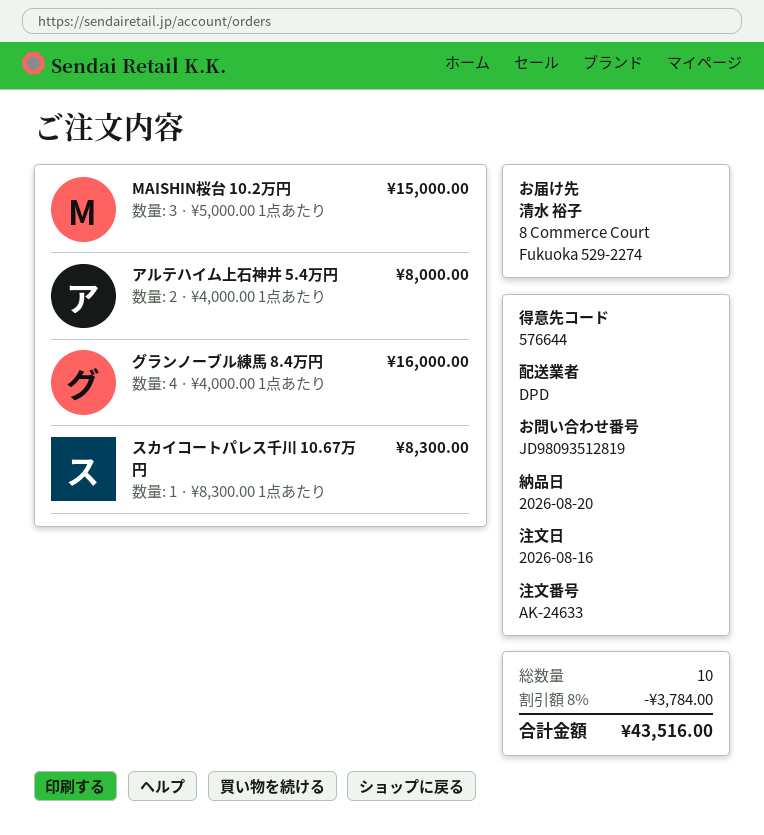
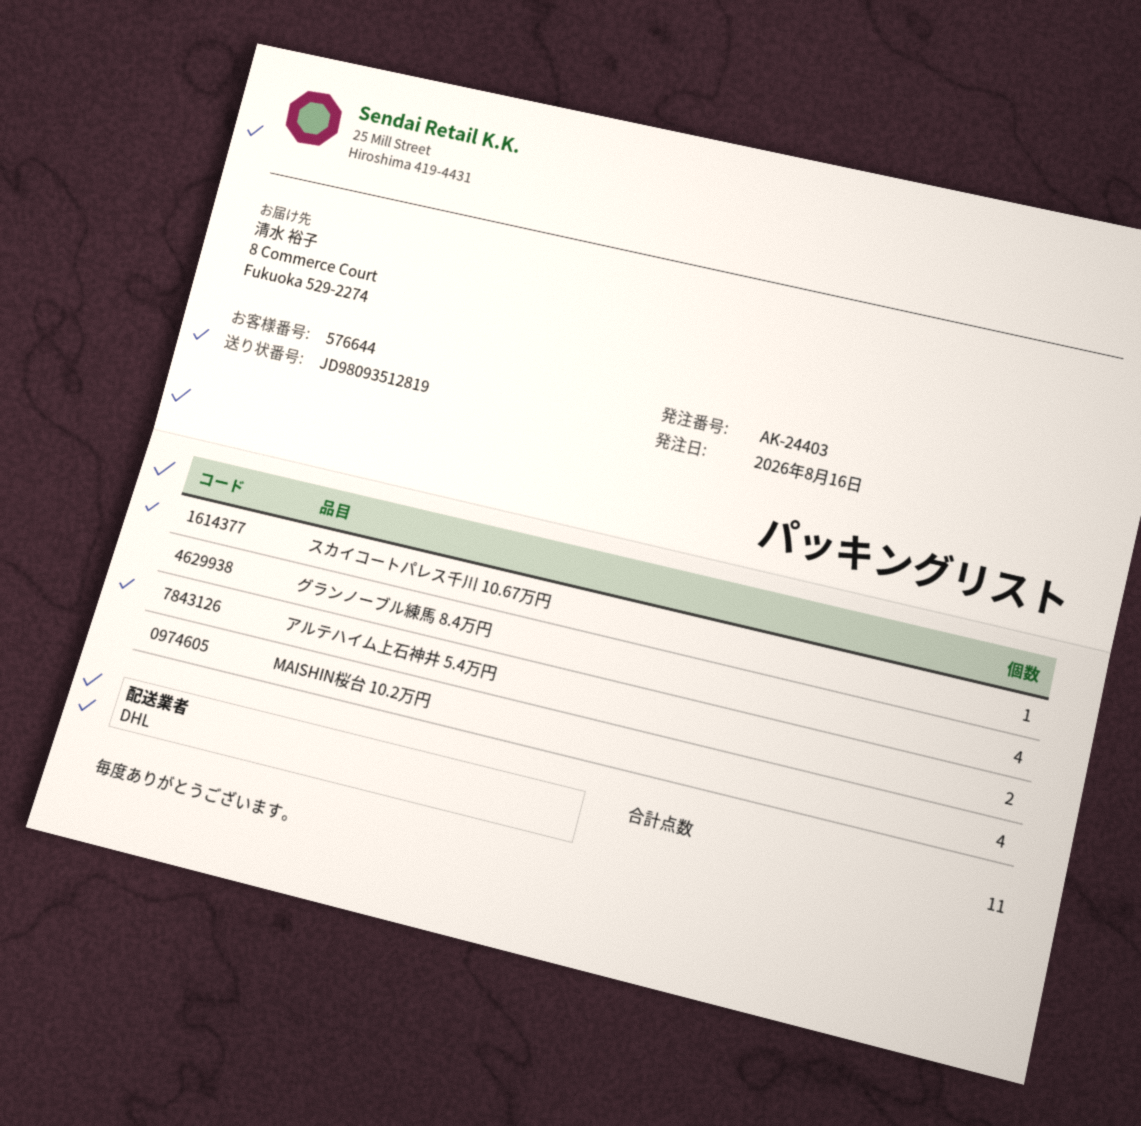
order number: AK-24633 -> AK-24403
shipping method: DPD -> DHL
MAISHIN桜台 10.2万円: 3 -> 4
total quantity: 10 -> 11

